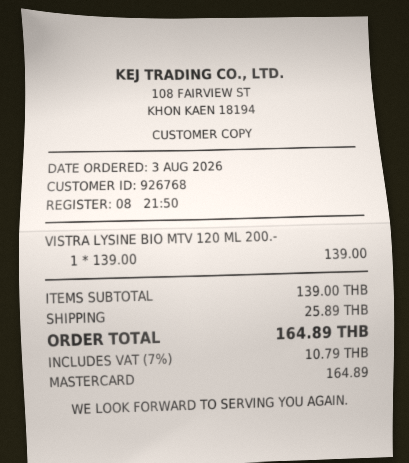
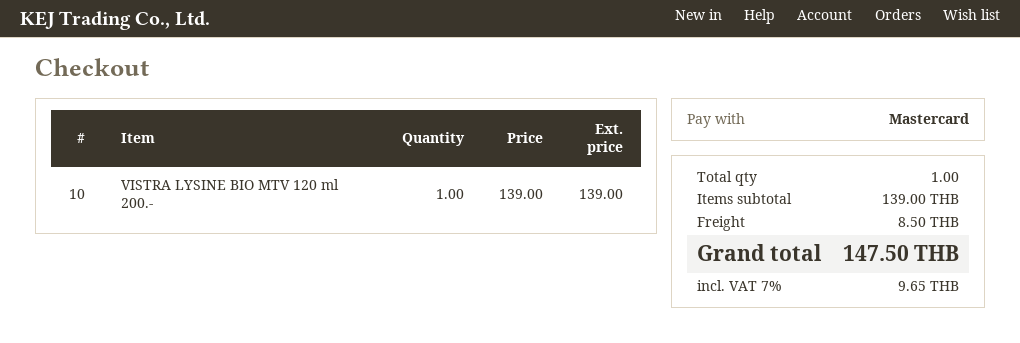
shipping: 25.89 -> 8.50
tax: 7% = 10.79 -> 7% = 9.65
total: 164.89 -> 147.50

